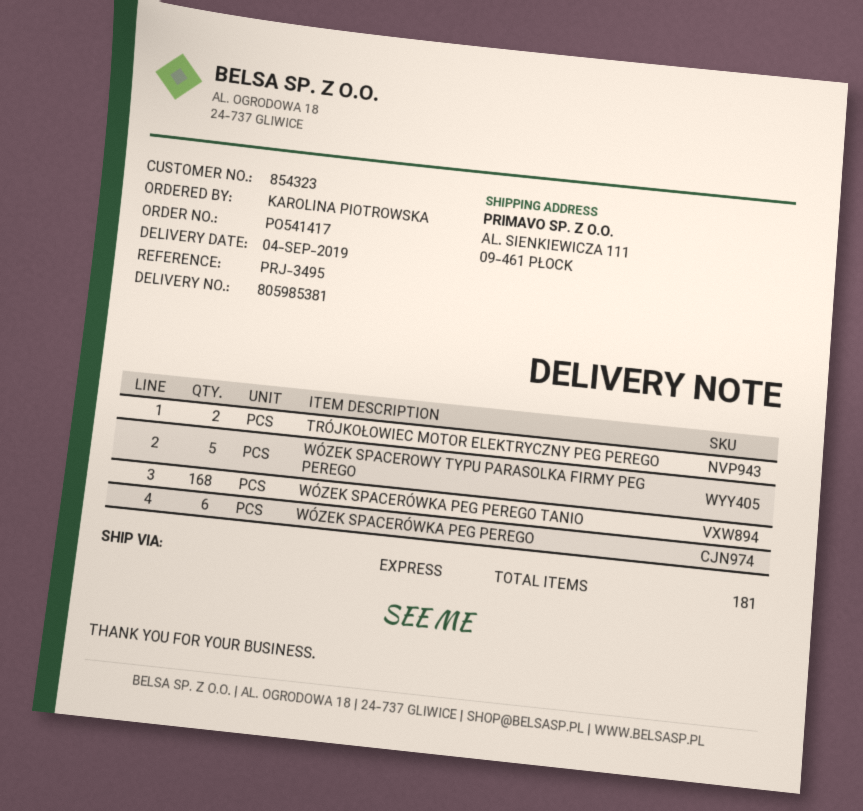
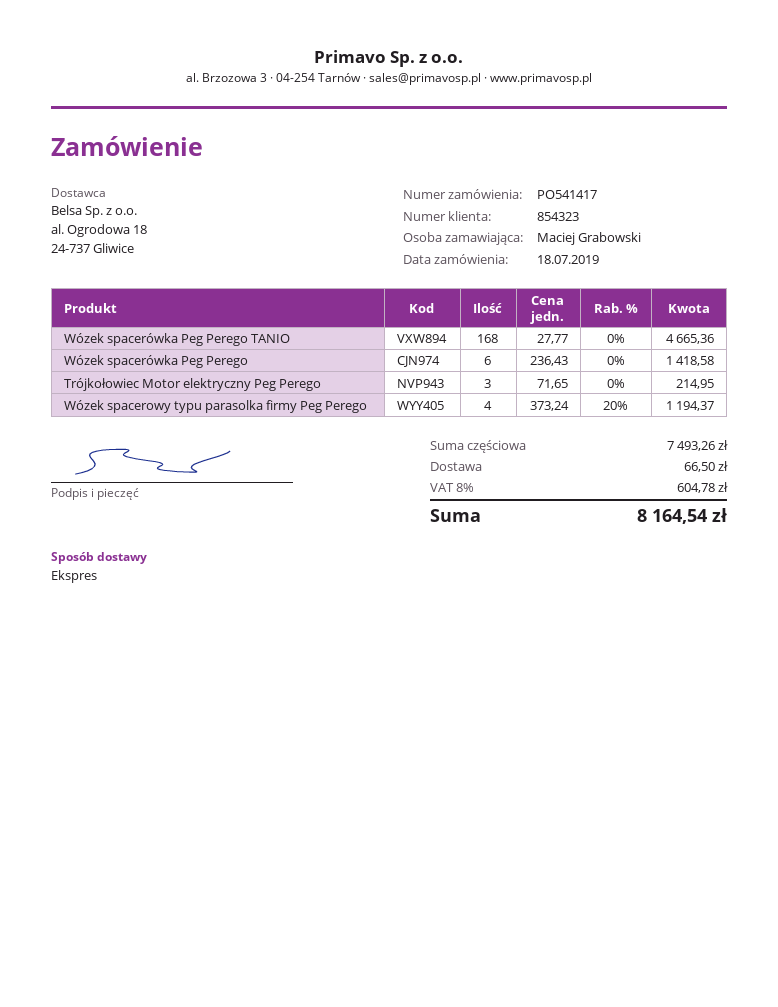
ordered by: KAROLINA PIOTROWSKA -> Maciej Grabowski
TRÓJKOŁOWIEC MOTOR ELEKTRYCZNY PEG PEREGO: 2 -> 3
WÓZEK SPACEROWY TYPU PARASOLKA FIRMY PEG PEREGO: 5 -> 4

